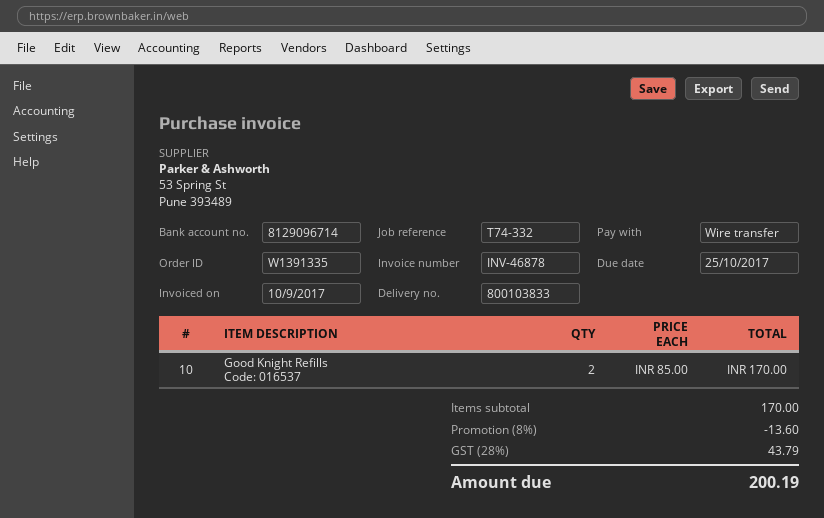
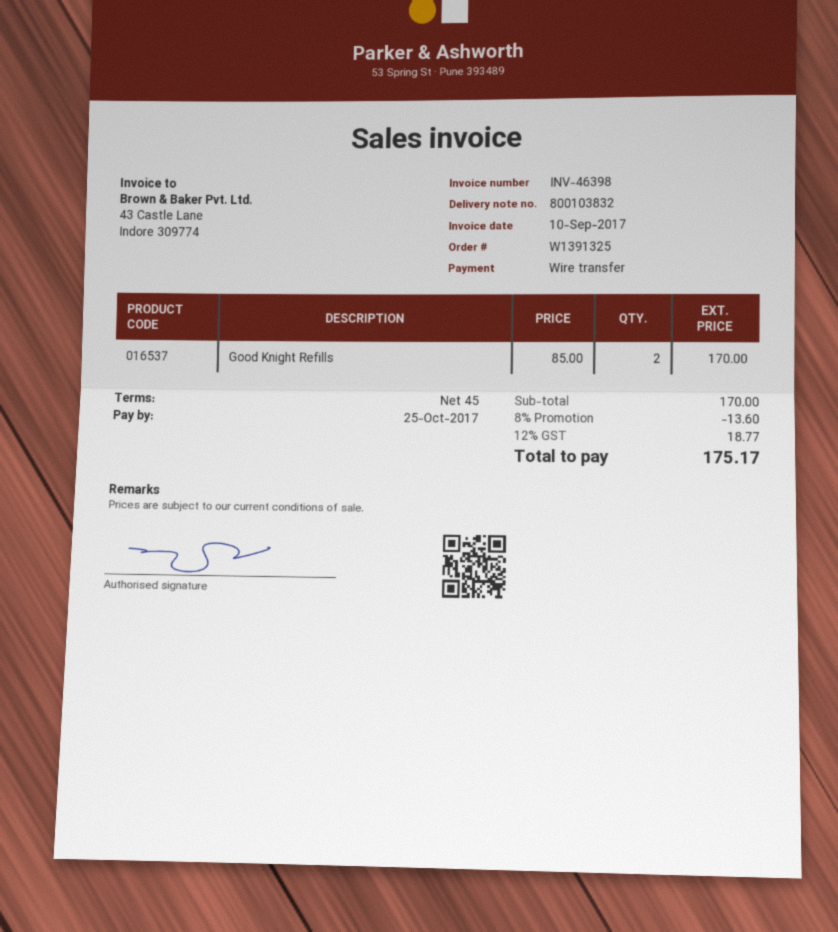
order number: W1391335 -> W1391325
delivery note number: 800103833 -> 800103832
invoice number: INV-46878 -> INV-46398
tax: 28% = 43.79 -> 12% = 18.77
total: 200.19 -> 175.17

